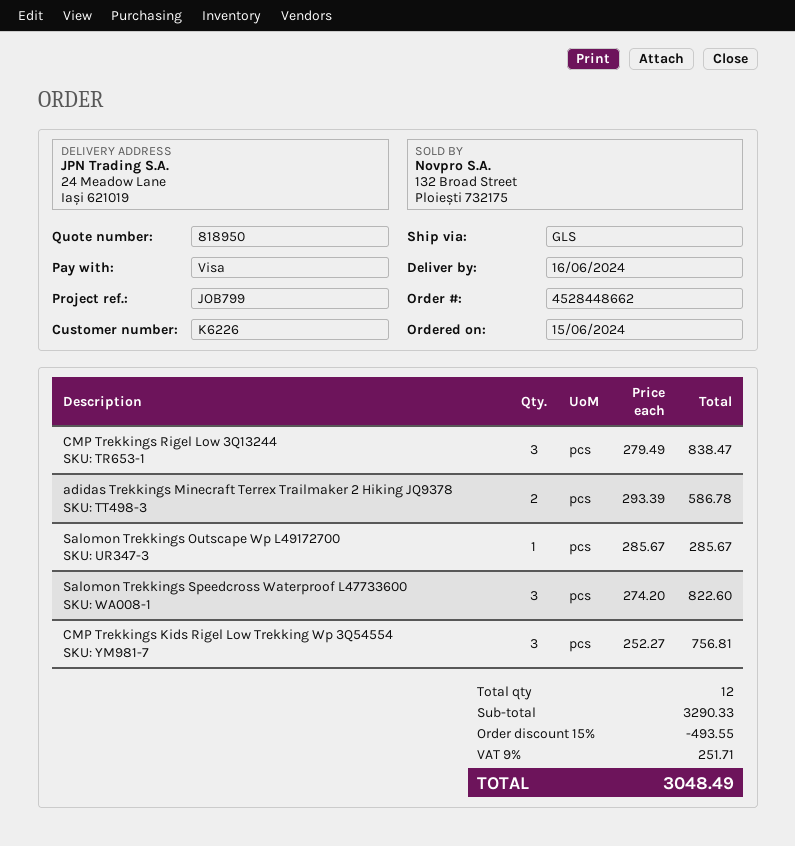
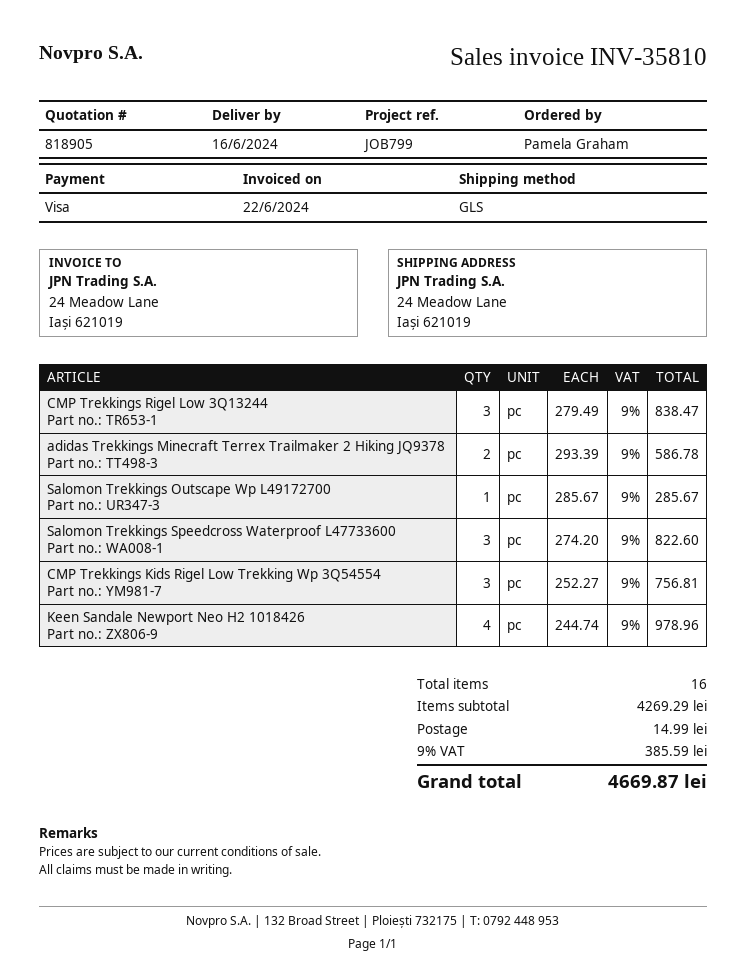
quote number: 818950 -> 818905
Keen Sandale Newport Neo H2 1018426: none -> 4 x 244.74 = 978.96
total quantity: 12 -> 16
subtotal: 3290.33 -> 4269.29
discount: 15% = 493.55 -> none
shipping: none -> 14.99
tax: 9% = 251.71 -> 9% = 385.59
total: 3048.49 -> 4669.87

